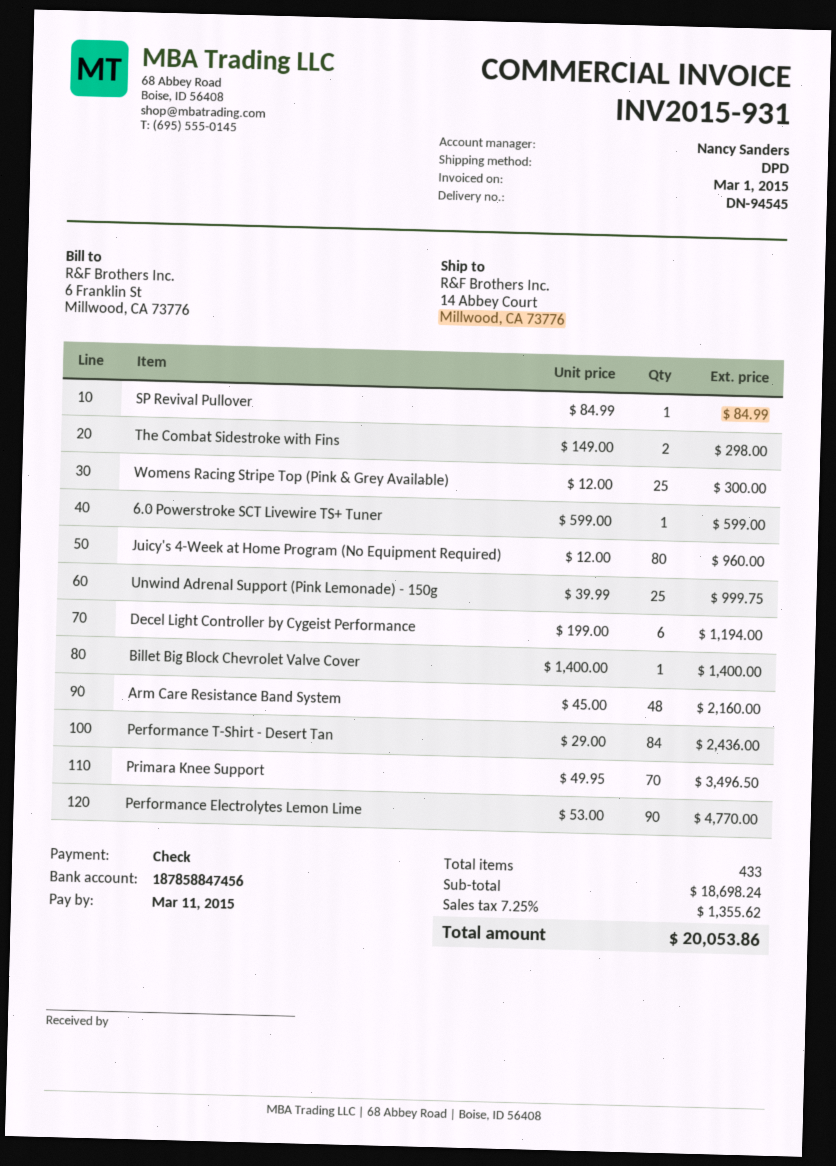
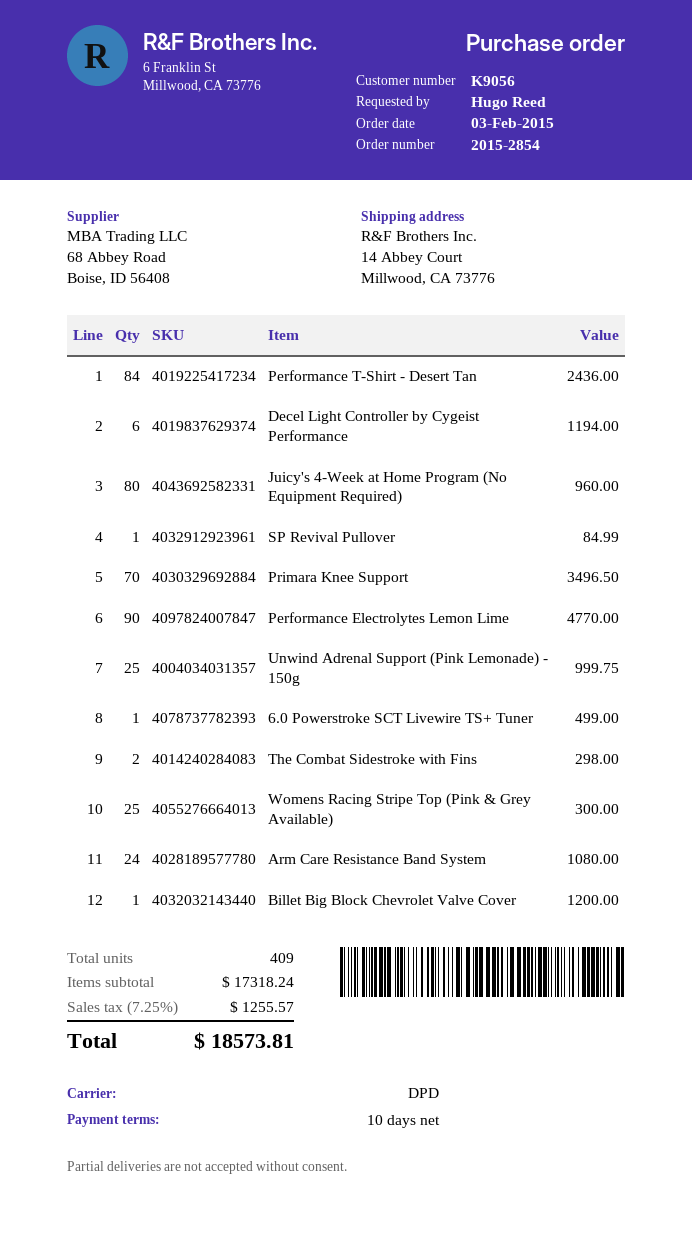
6.0 Powerstroke SCT Livewire TS+ Tuner: 1 for 599.00 -> 1 for 499.00
Billet Big Block Chevrolet Valve Cover: 1 for 1400.00 -> 1 for 1200.00
Arm Care Resistance Band System: 48 for 2160.00 -> 24 for 1080.00
total quantity: 433 -> 409
subtotal: 18698.24 -> 17318.24
tax: 7.25% = 1355.62 -> 7.25% = 1255.57
total: 20053.86 -> 18573.81

